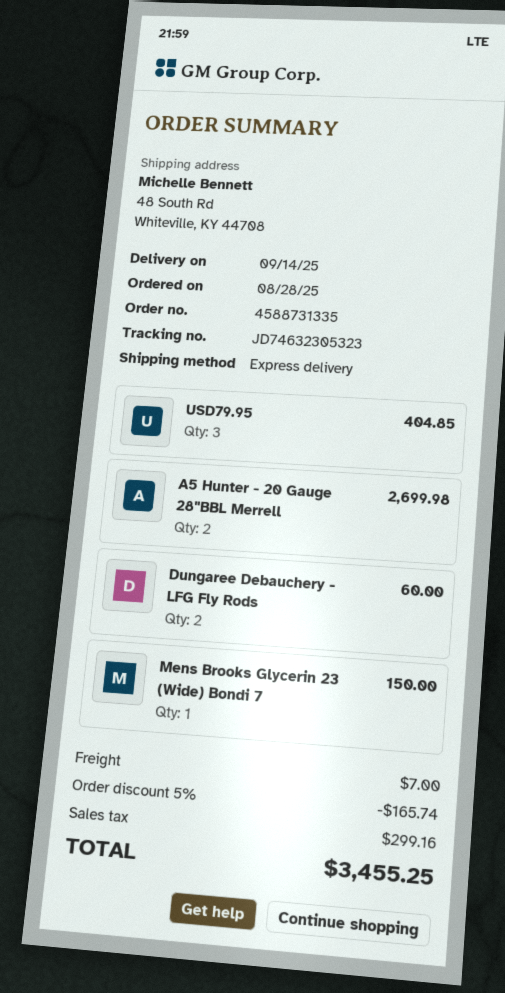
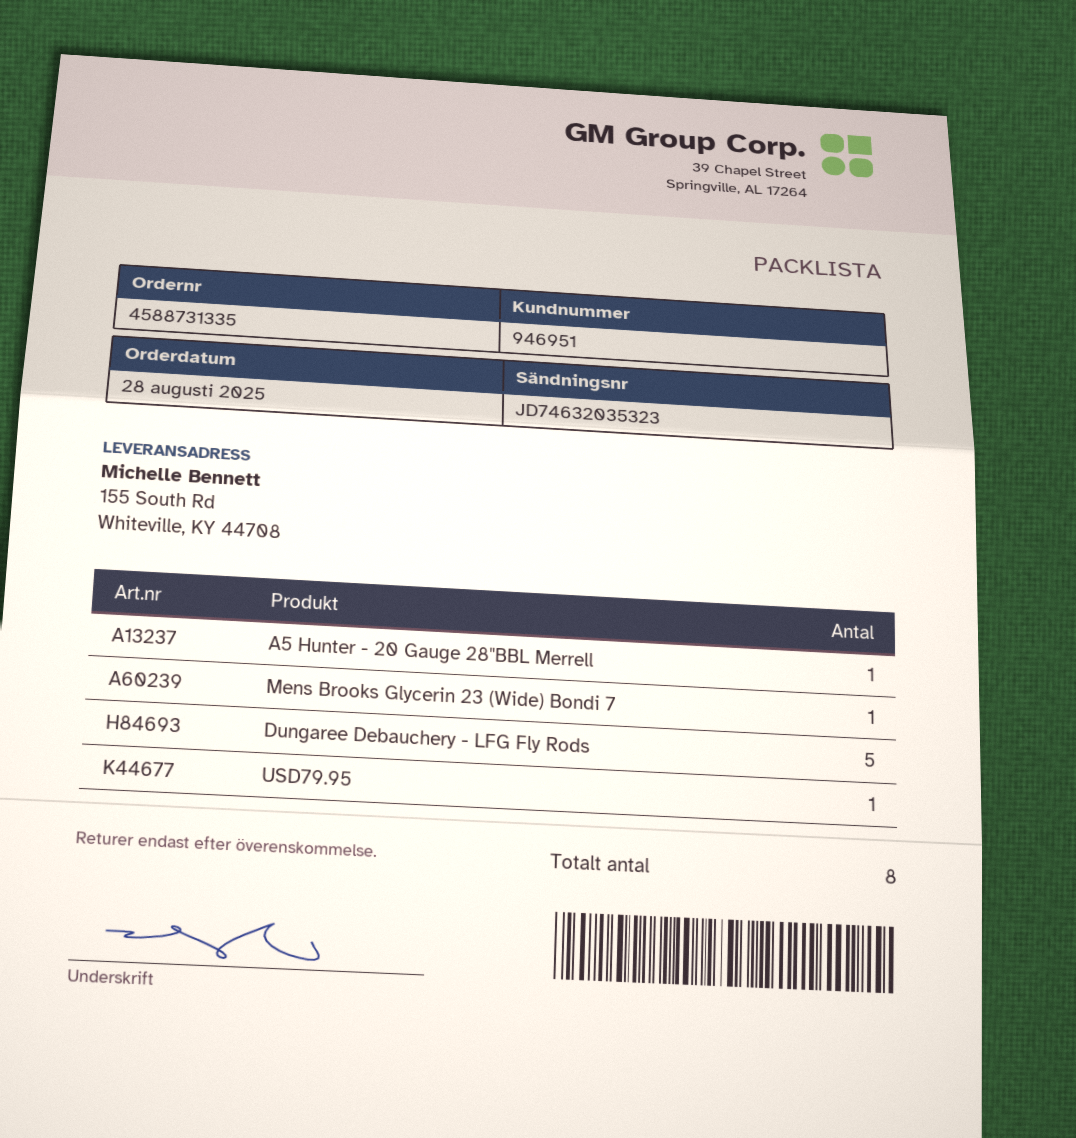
tracking number: JD74632305323 -> JD74632035323
ship to: 48 South Rd, Whiteville, KY 44708 -> 155 South Rd, Whiteville, KY 44708
USD79.95: 3 -> 1
A5 Hunter - 20 Gauge 28"BBL Merrell: 2 -> 1
Dungaree Debauchery - LFG Fly Rods: 2 -> 5

